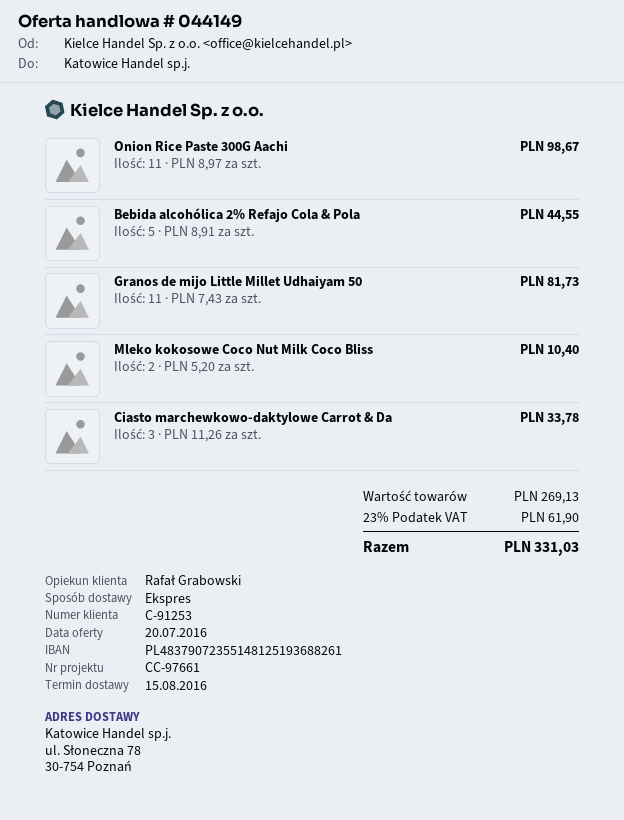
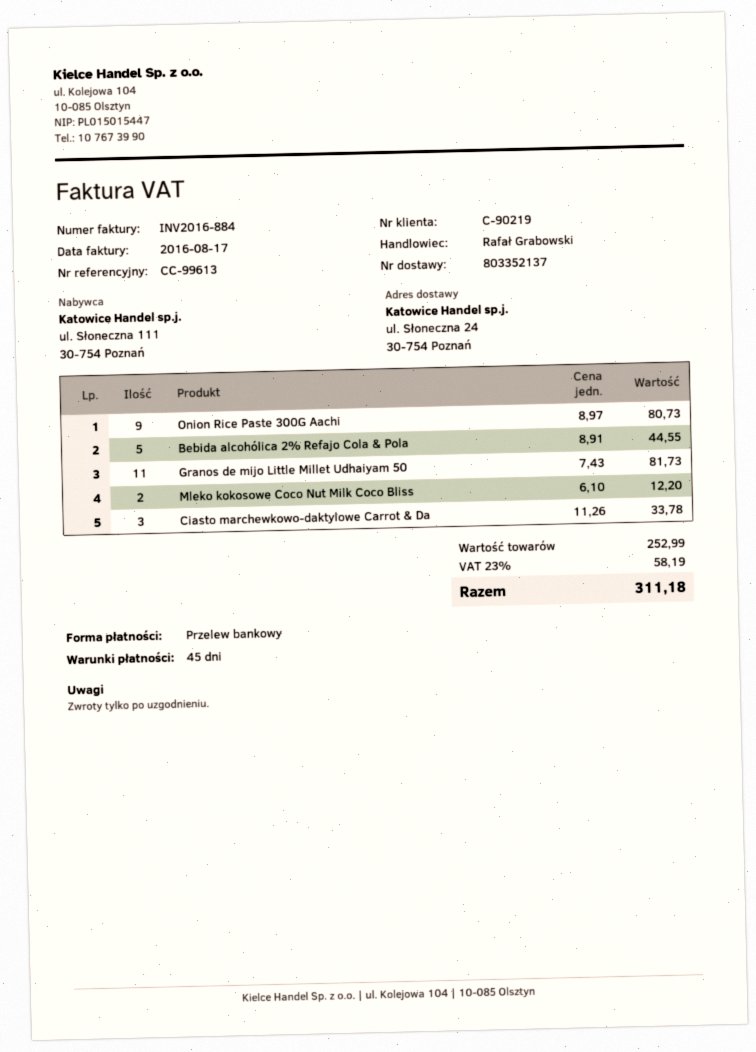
customer number: C-91253 -> C-90219
reference: CC-97661 -> CC-99613
ship to: ul. Słoneczna 78, 30-754 Poznań -> ul. Słoneczna 24, 30-754 Poznań
Onion Rice Paste 300G Aachi: 11 x 8.97 = 98.67 -> 9 x 8.97 = 80.73
Mleko kokosowe Coco Nut Milk Coco Bliss: 2 x 5.20 = 10.40 -> 2 x 6.10 = 12.20
subtotal: 269.13 -> 252.99
tax: 23% = 61.90 -> 23% = 58.19
total: 331.03 -> 311.18

